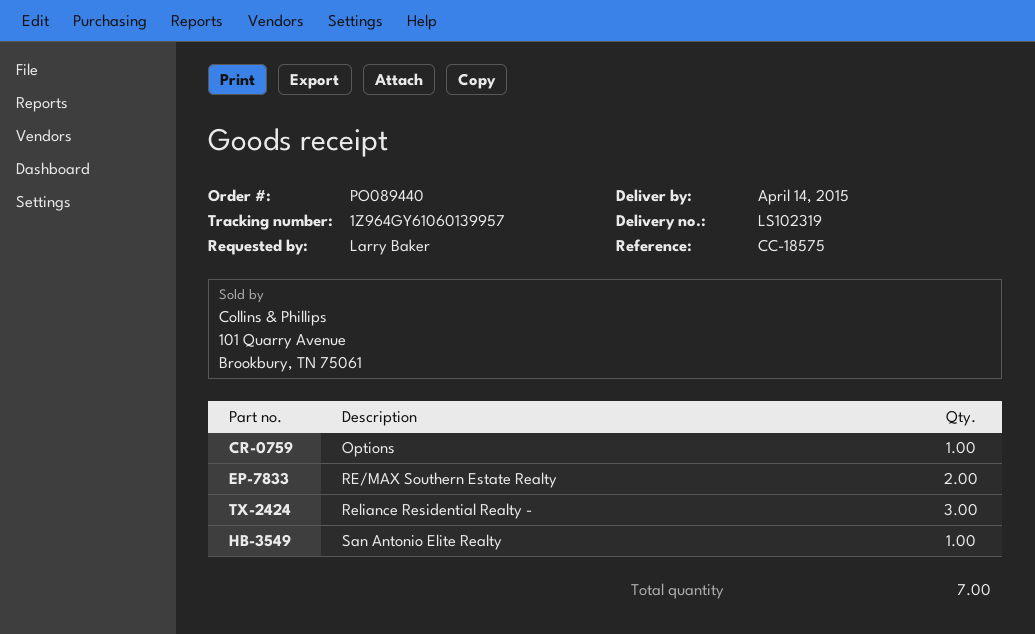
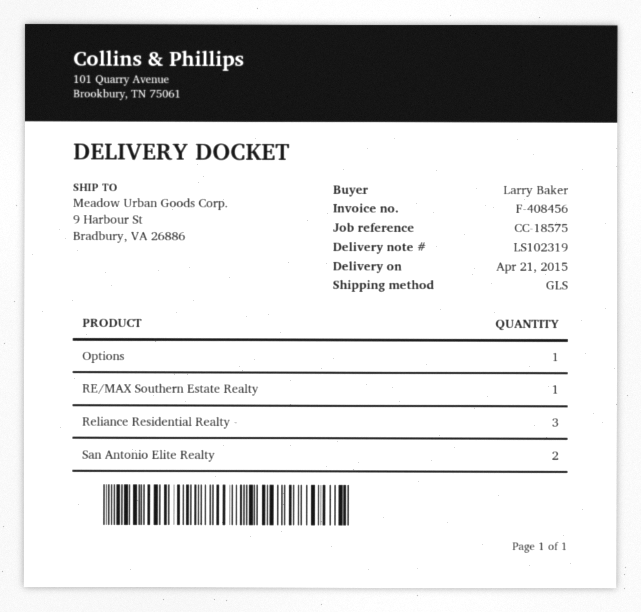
delivery date: 2015-04-14 -> 2015-04-21
RE/MAX Southern Estate Realty: 2 -> 1
San Antonio Elite Realty: 1 -> 2

